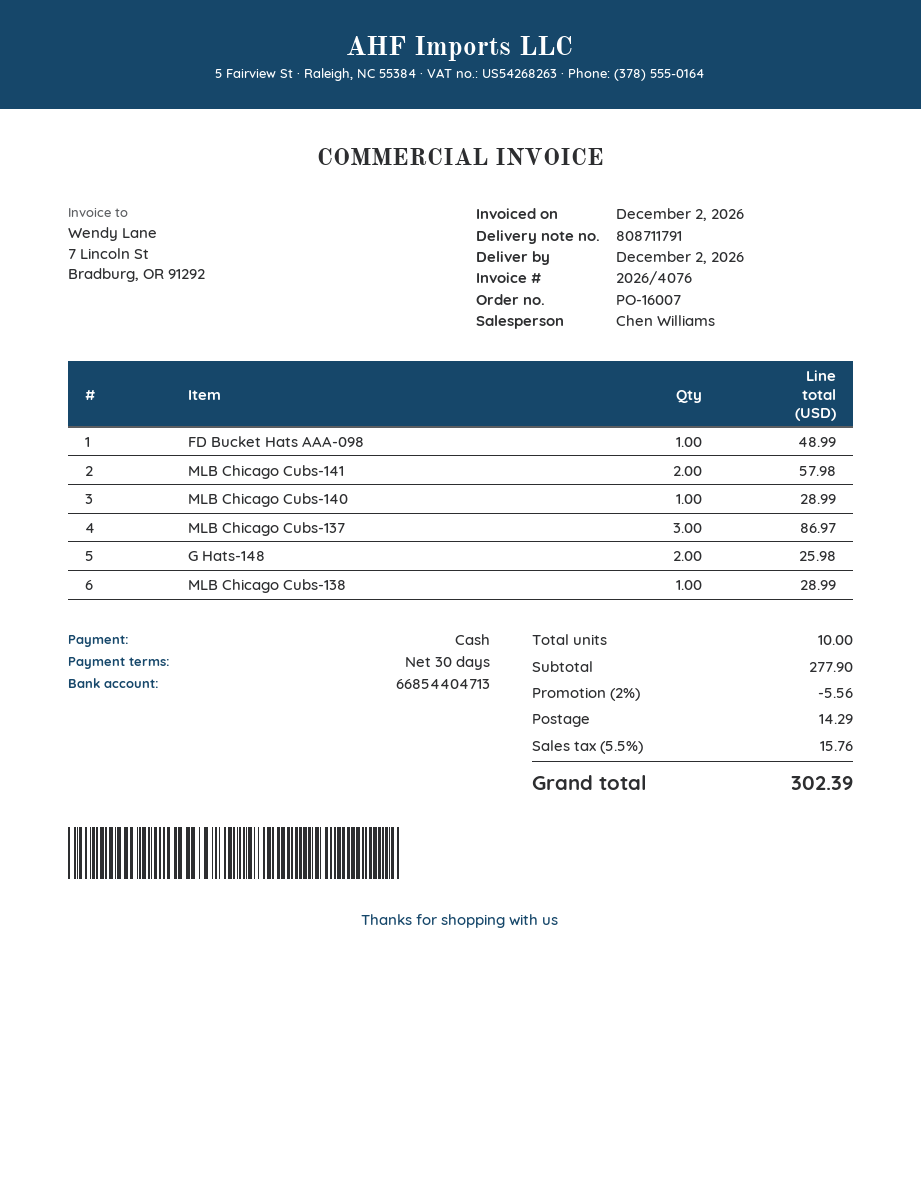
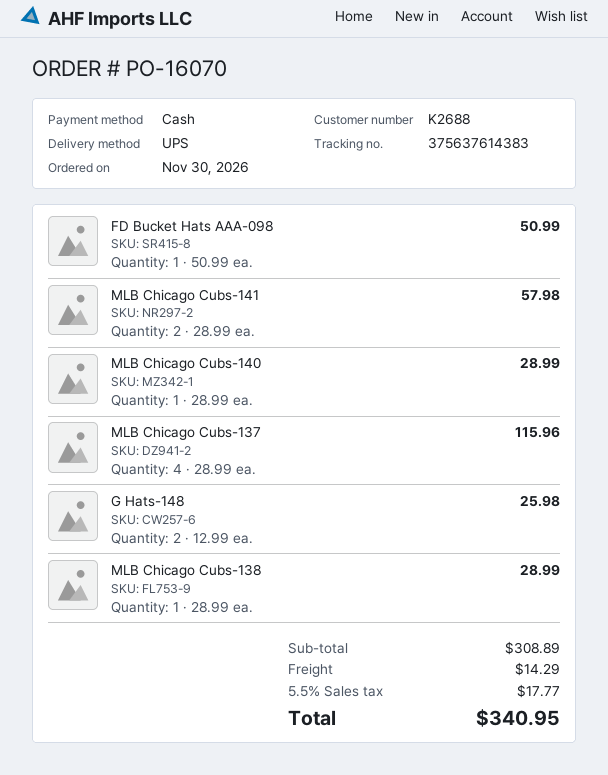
order number: PO-16007 -> PO-16070
FD Bucket Hats AAA-098: 1 for 48.99 -> 1 for 50.99
MLB Chicago Cubs-137: 3 for 86.97 -> 4 for 115.96
subtotal: 277.90 -> 308.89
discount: 2% = 5.56 -> none
tax: 5.5% = 15.76 -> 5.5% = 17.77
total: 302.39 -> 340.95

